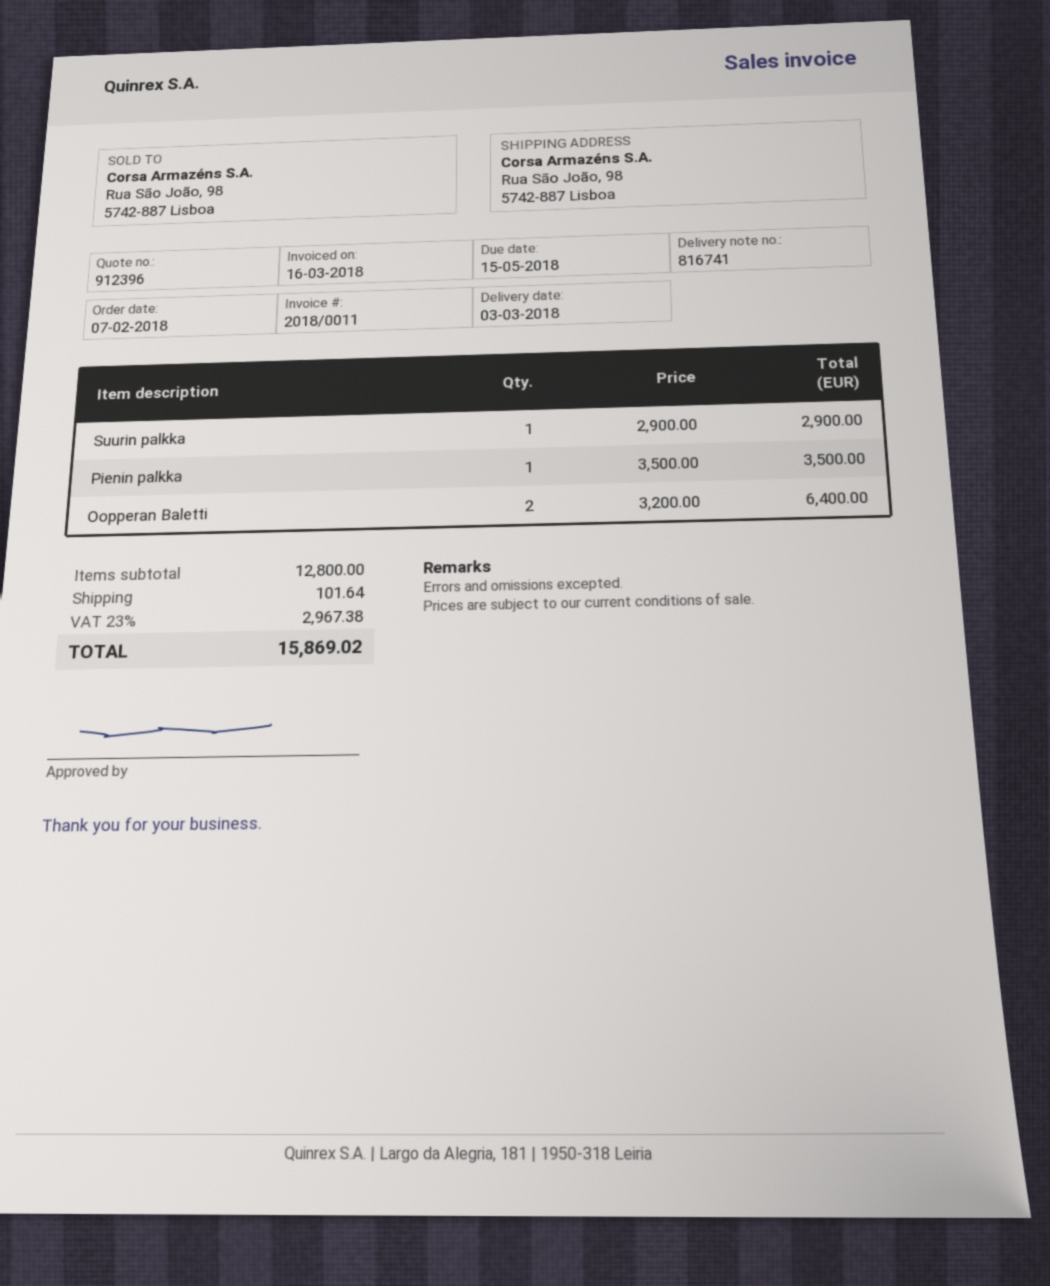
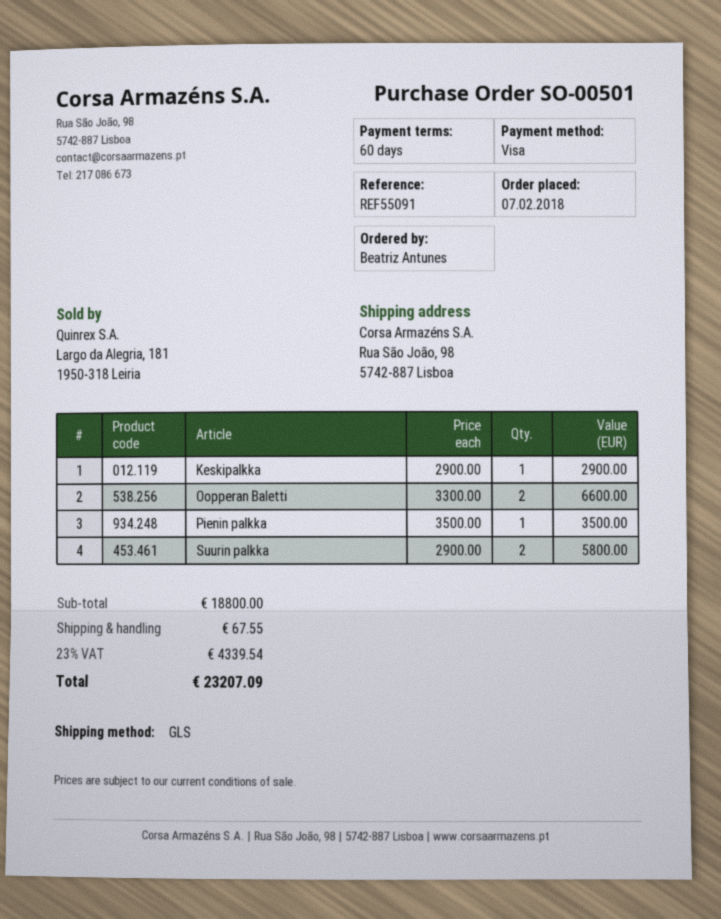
Suurin palkka: 1 x 2900.00 = 2900.00 -> 2 x 2900.00 = 5800.00
Oopperan Baletti: 2 x 3200.00 = 6400.00 -> 2 x 3300.00 = 6600.00
Keskipalkka: none -> 1 x 2900.00 = 2900.00
subtotal: 12800.00 -> 18800.00
shipping: 101.64 -> 67.55
tax: 23% = 2967.38 -> 23% = 4339.54
total: 15869.02 -> 23207.09

